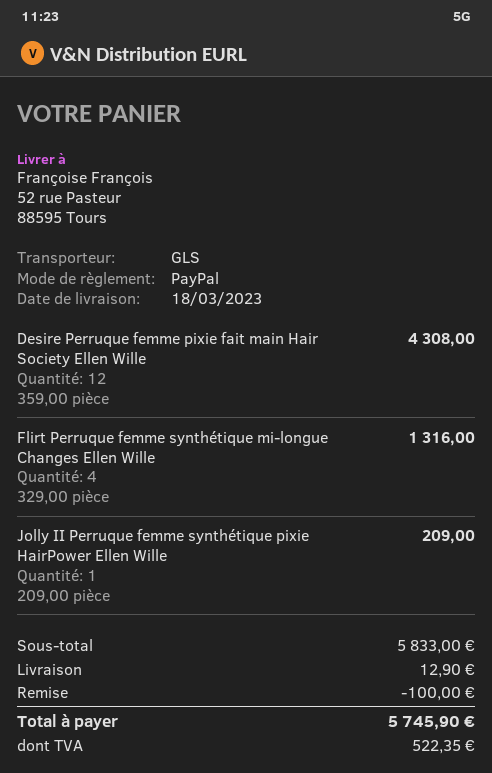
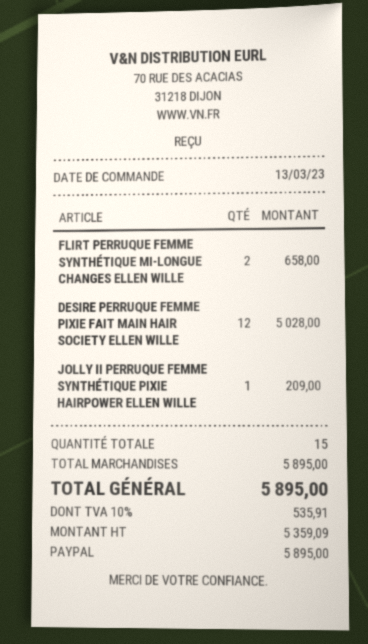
Desire Perruque femme pixie fait main Hair Society Ellen Wille: 12 for 4308.00 -> 12 for 5028.00
Flirt Perruque femme synthétique mi-longue Changes Ellen Wille: 4 for 1316.00 -> 2 for 658.00
subtotal: 5833.00 -> 5895.00
discount: 100.00 -> none
shipping: 12.90 -> none
tax: 522.35 -> 535.91
total: 5745.90 -> 5895.00

